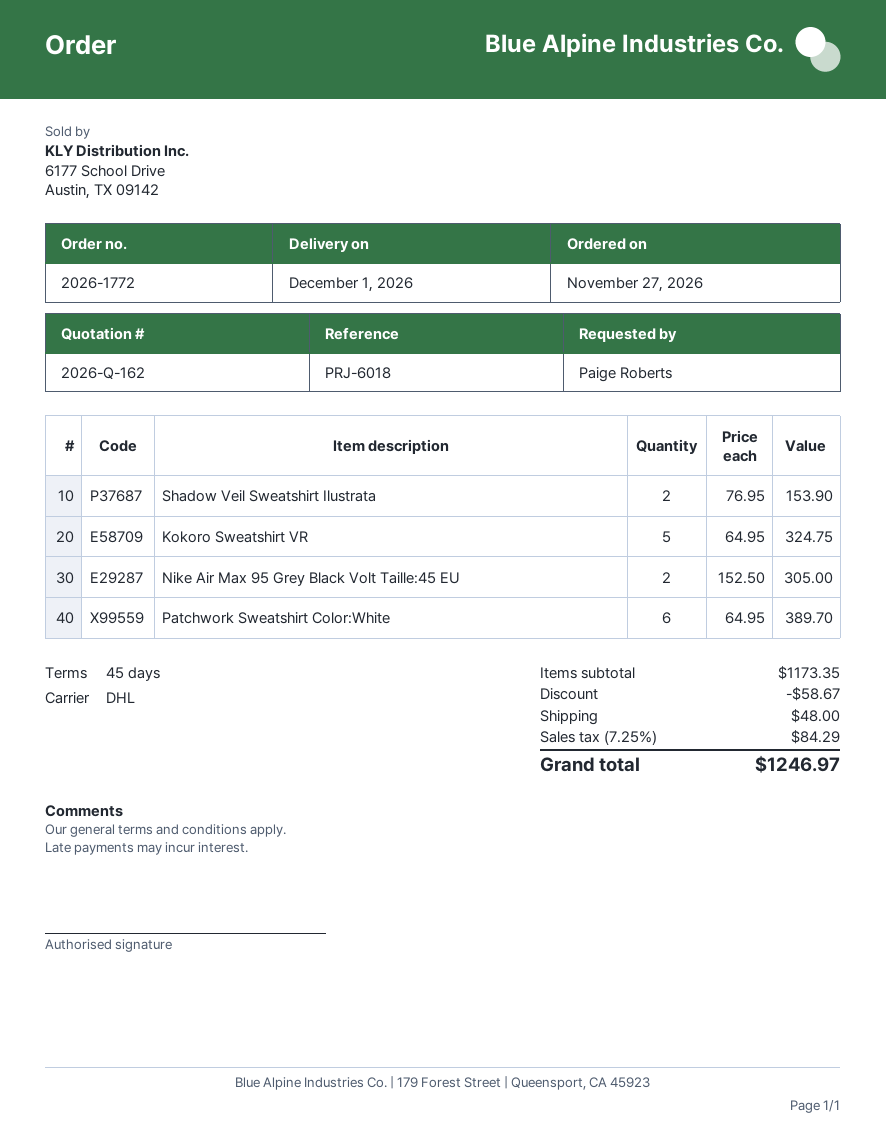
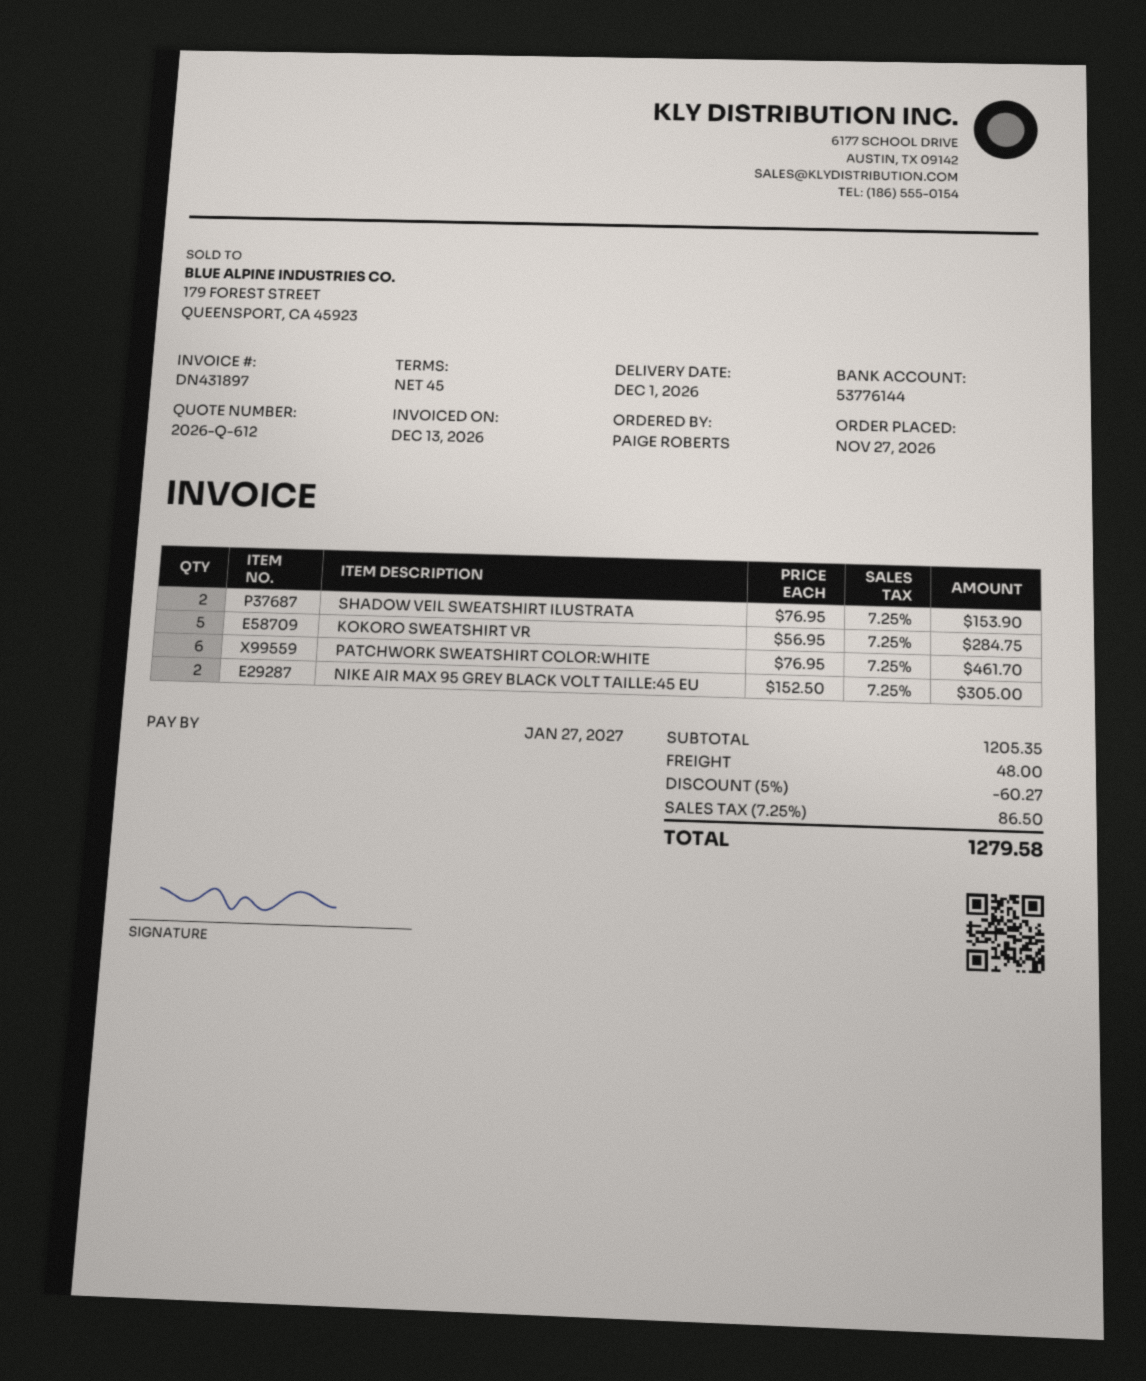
quote number: 2026-Q-162 -> 2026-Q-612
Kokoro Sweatshirt VR: 5 x 64.95 = 324.75 -> 5 x 56.95 = 284.75
Patchwork Sweatshirt Color:White: 6 x 64.95 = 389.70 -> 6 x 76.95 = 461.70
subtotal: 1173.35 -> 1205.35
discount: 58.67 -> 60.27
tax: 7.25% = 84.29 -> 7.25% = 86.50
total: 1246.97 -> 1279.58

